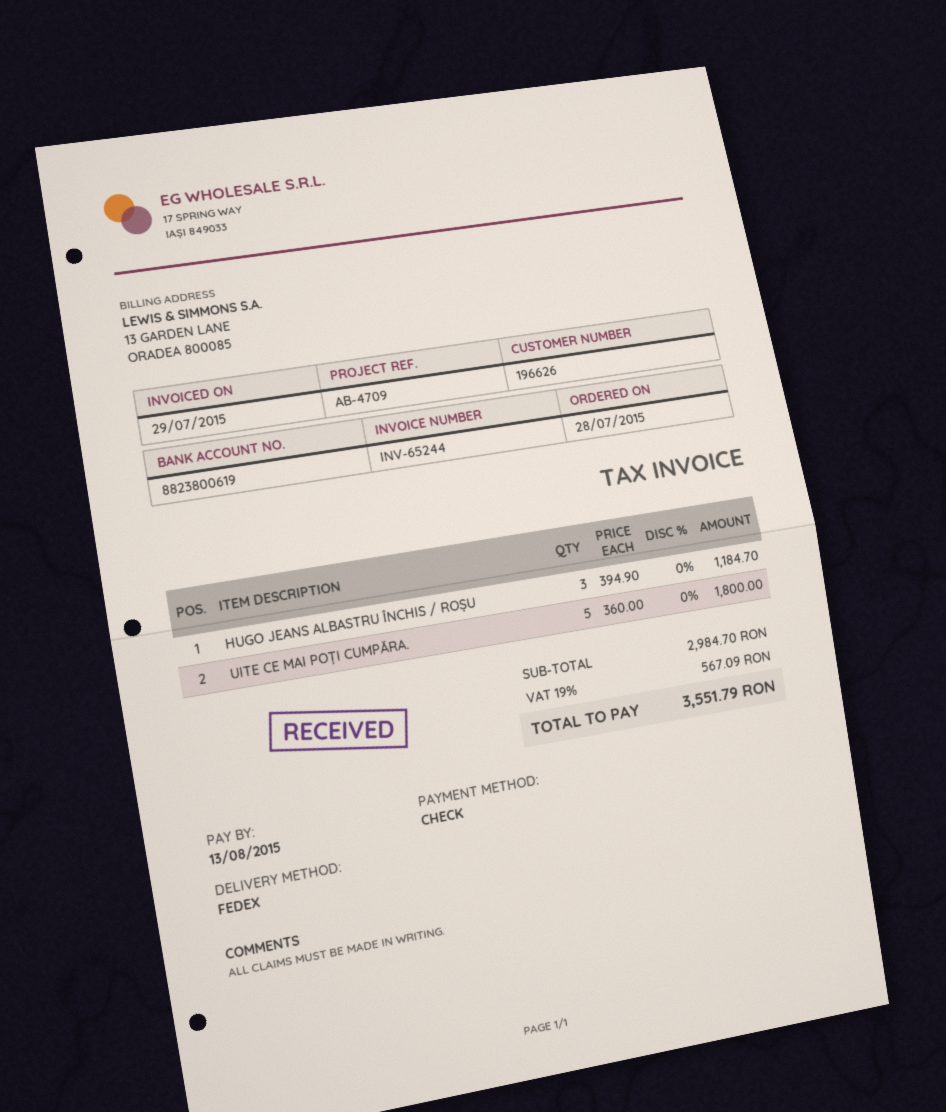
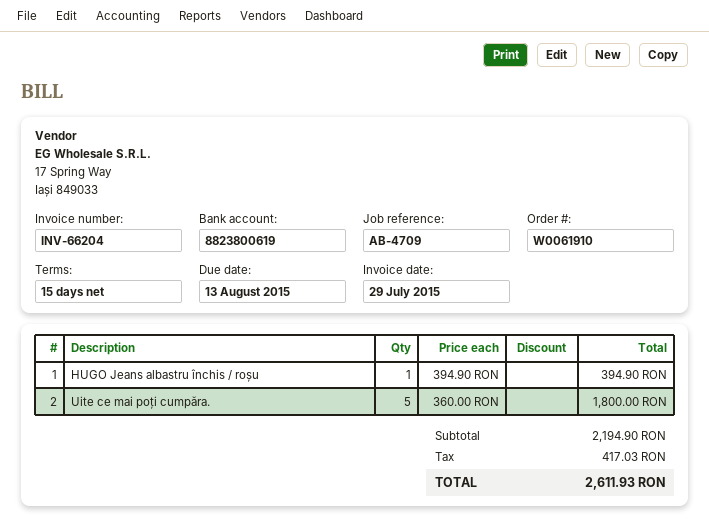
invoice number: INV-65244 -> INV-66204
HUGO JEANS ALBASTRU ÎNCHIS / ROȘU: 3 x 394.90 = 1184.70 -> 1 x 394.90 = 394.90
subtotal: 2984.70 -> 2194.90
tax: 567.09 -> 417.03
total: 3551.79 -> 2611.93

